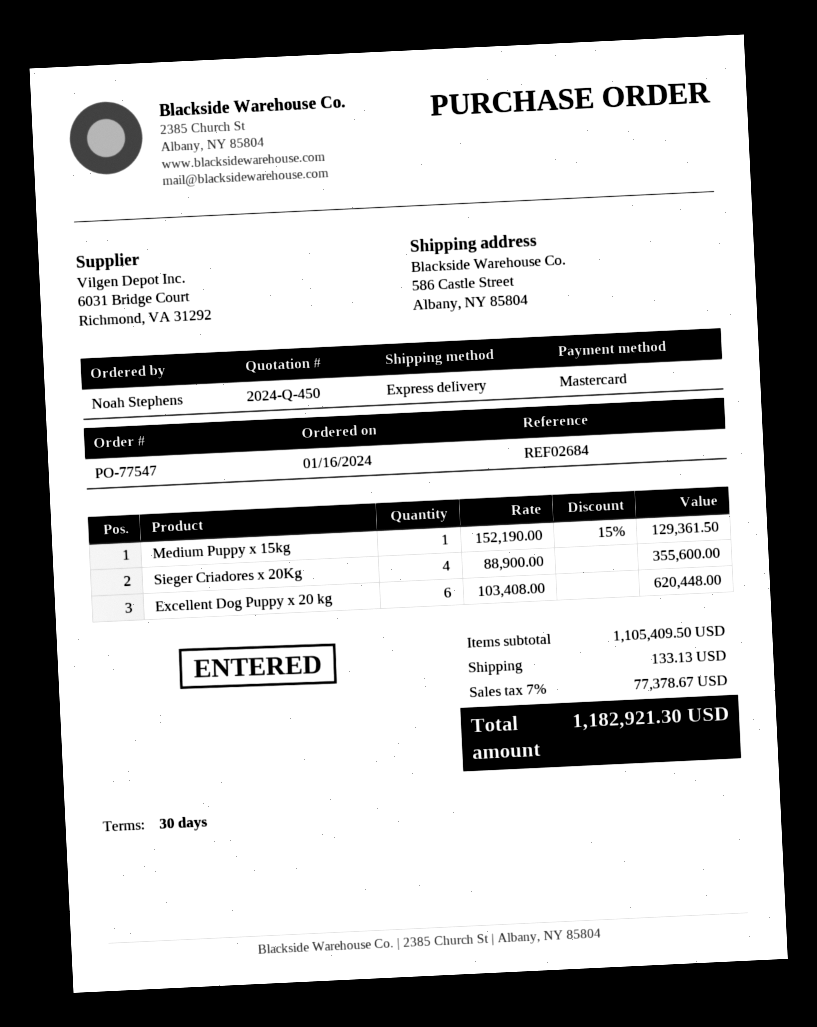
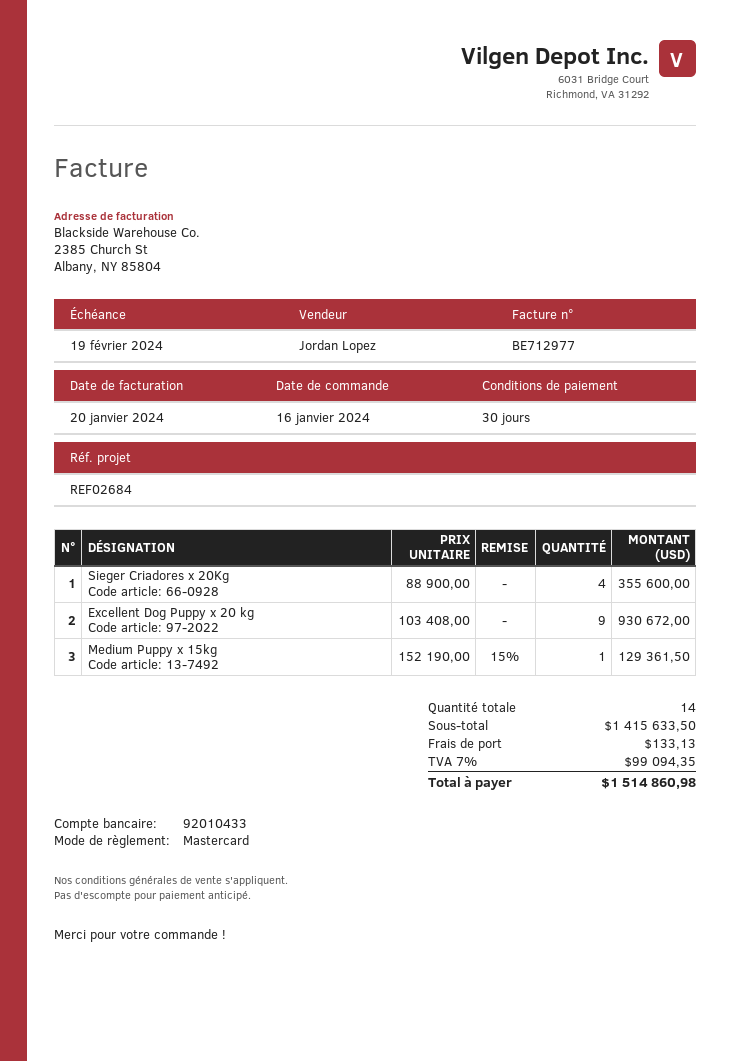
Excellent Dog Puppy x 20 kg: 6 x 103408.00 = 620448.00 -> 9 x 103408.00 = 930672.00
subtotal: 1105409.50 -> 1415633.50
tax: 7% = 77378.67 -> 7% = 99094.35
total: 1182921.30 -> 1514860.98

